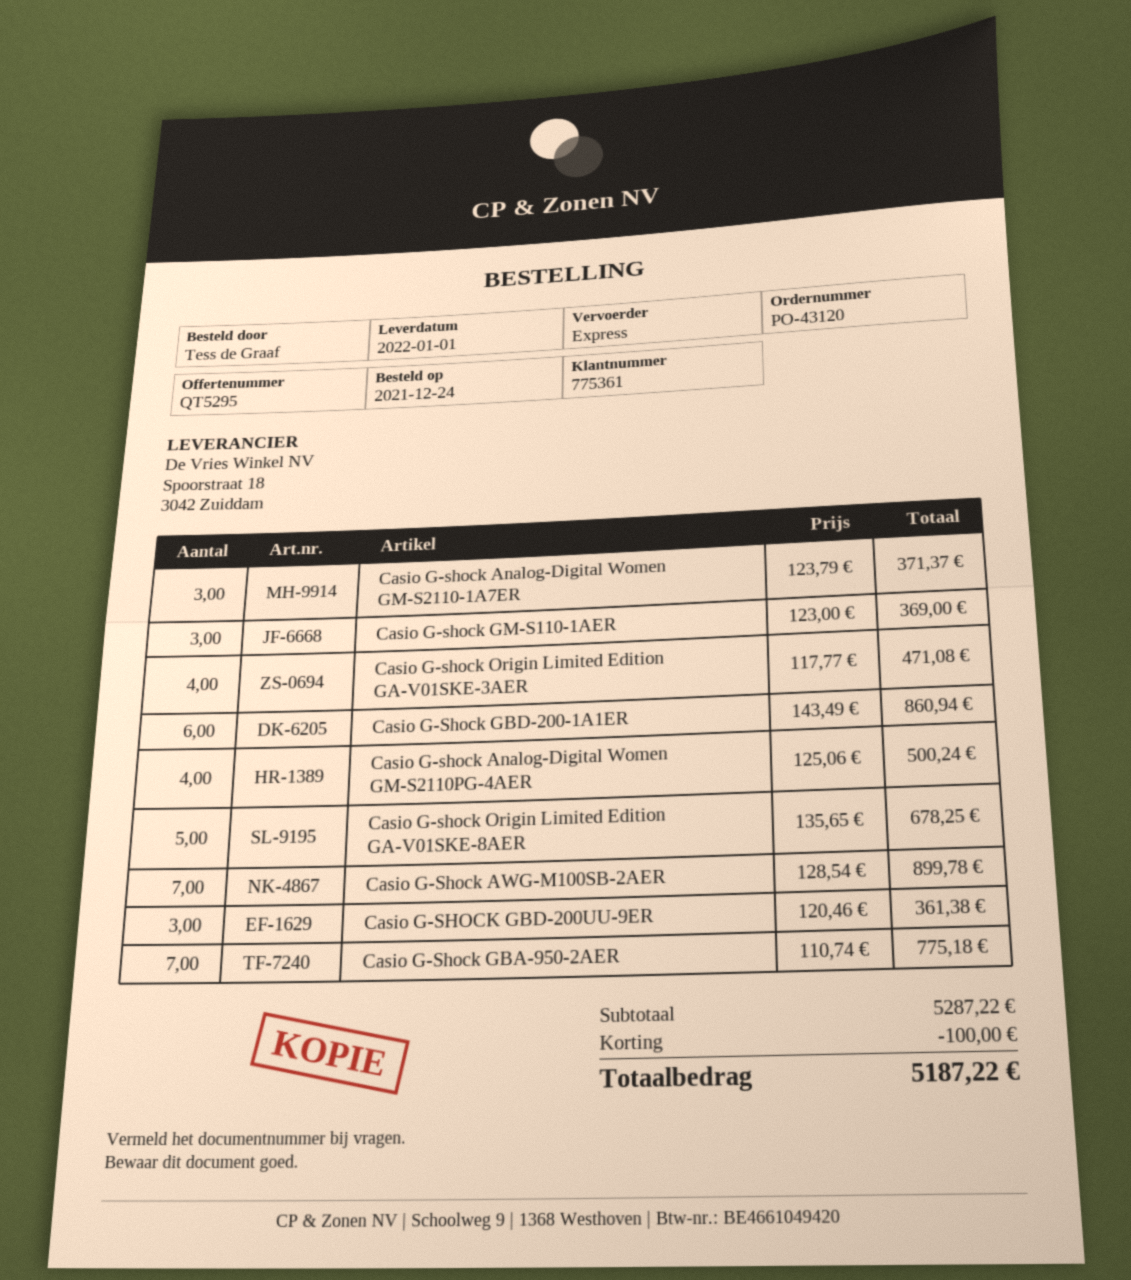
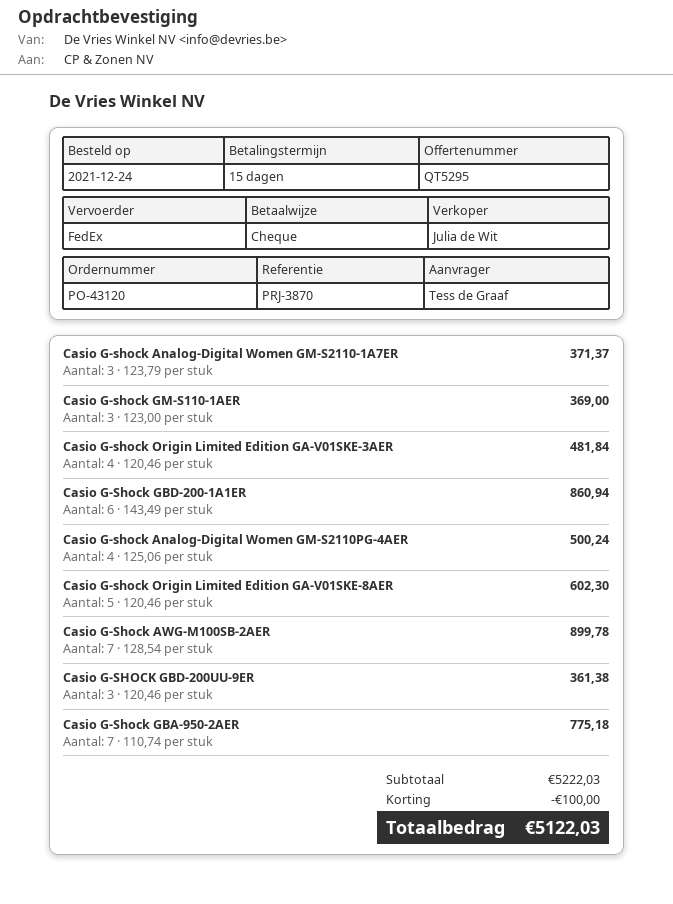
shipping method: express -> FedEx
Casio G-shock Origin Limited Edition GA-V01SKE-3AER: 4 x 117.77 = 471.08 -> 4 x 120.46 = 481.84
Casio G-shock Origin Limited Edition GA-V01SKE-8AER: 5 x 135.65 = 678.25 -> 5 x 120.46 = 602.30
subtotal: 5287.22 -> 5222.03
total: 5187.22 -> 5122.03

